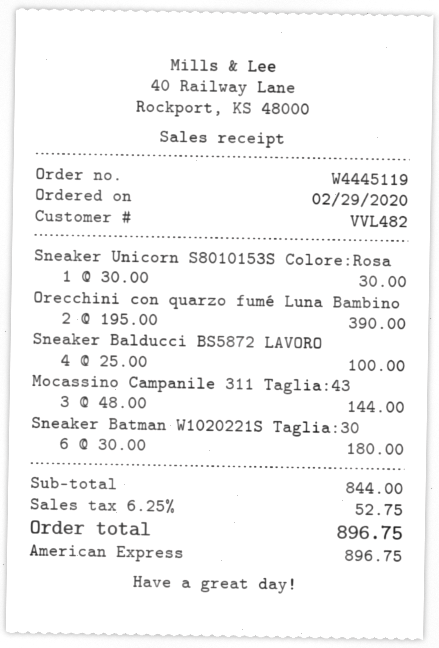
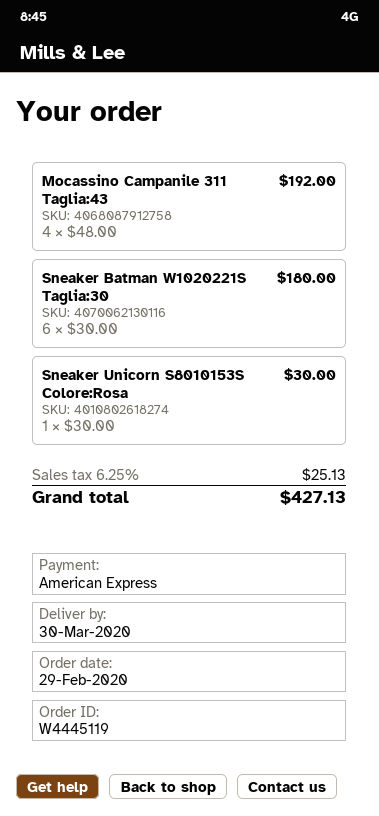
Orecchini con quarzo fumé Luna Bambino: 2 x 195.00 = 390.00 -> none
Sneaker Balducci BS5872 LAVORO: 4 x 25.00 = 100.00 -> none
Mocassino Campanile 311 Taglia:43: 3 x 48.00 = 144.00 -> 4 x 48.00 = 192.00
tax: 6.25% = 52.75 -> 6.25% = 25.13
total: 896.75 -> 427.13

